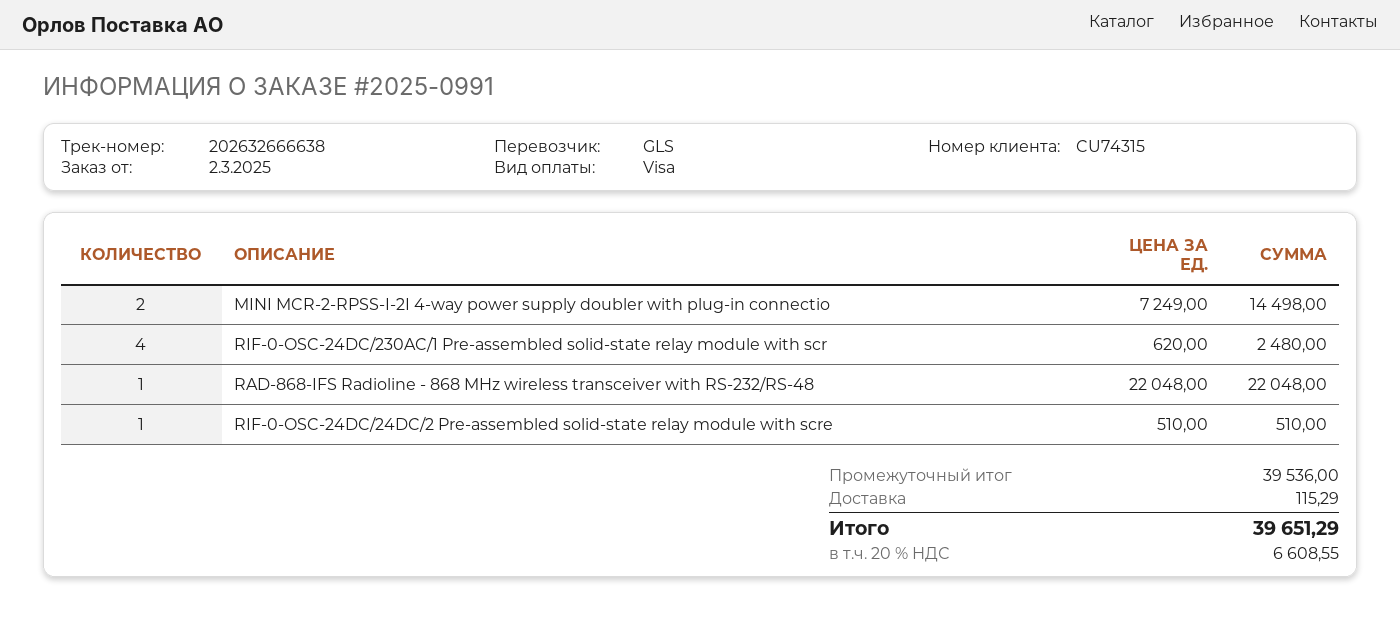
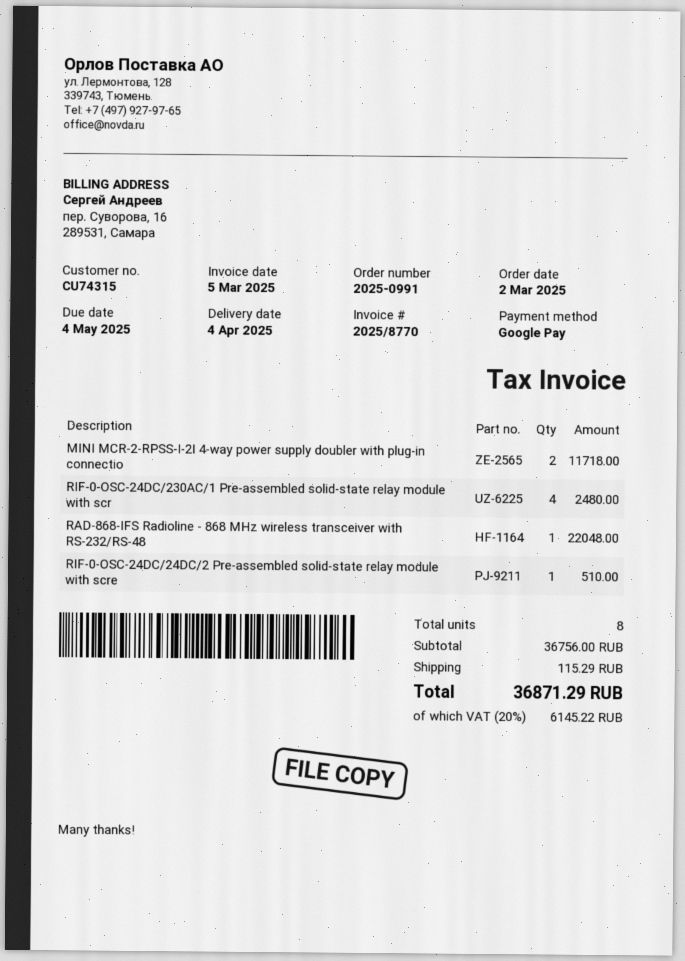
payment method: Visa -> Google Pay
MINI MCR-2-RPSS-I-2I 4-way power supply doubler with plug-in connectio: 2 for 14498.00 -> 2 for 11718.00
subtotal: 39536.00 -> 36756.00
tax: 20% = 6608.55 -> 20% = 6145.22
total: 39651.29 -> 36871.29

